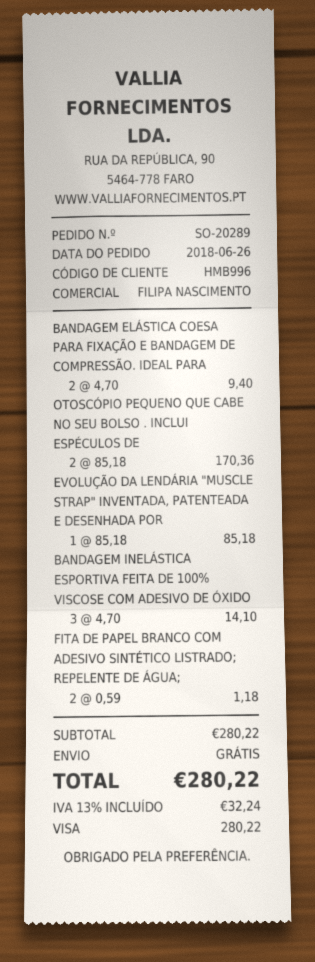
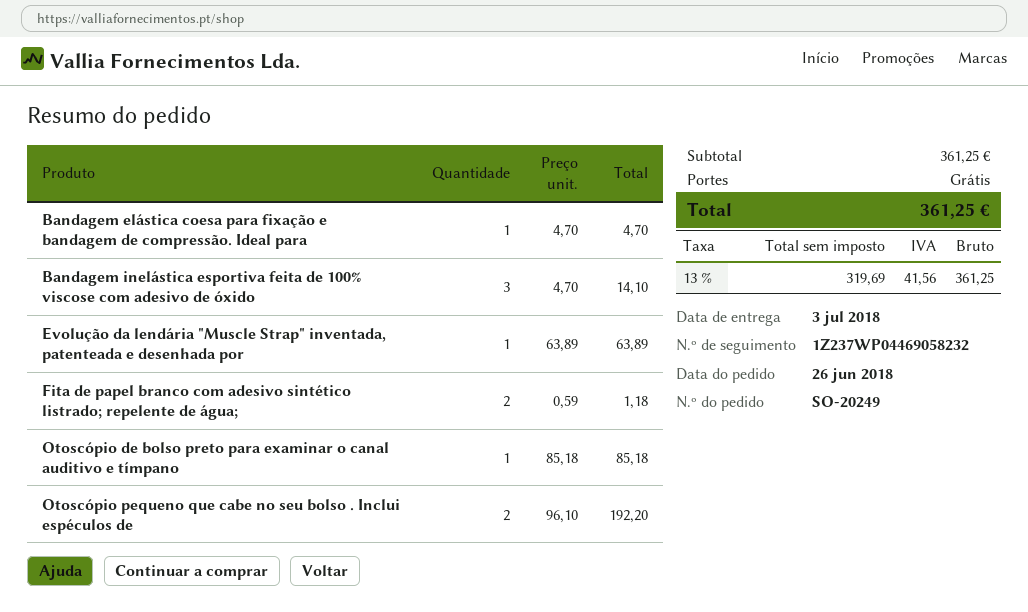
order number: SO-20289 -> SO-20249
BANDAGEM ELÁSTICA COESA PARA FIXAÇÃO E BANDAGEM DE COMPRESSÃO. IDEAL PARA: 2 x 4.70 = 9.40 -> 1 x 4.70 = 4.70
OTOSCÓPIO PEQUENO QUE CABE NO SEU BOLSO . INCLUI ESPÉCULOS DE: 2 x 85.18 = 170.36 -> 2 x 96.10 = 192.20
EVOLUÇÃO DA LENDÁRIA "MUSCLE STRAP" INVENTADA, PATENTEADA E DESENHADA POR: 1 x 85.18 = 85.18 -> 1 x 63.89 = 63.89
Otoscópio de bolso preto para examinar o canal auditivo e tímpano: none -> 1 x 85.18 = 85.18
subtotal: 280.22 -> 361.25
tax: 13% = 32.24 -> 13% = 41.56
total: 280.22 -> 361.25

